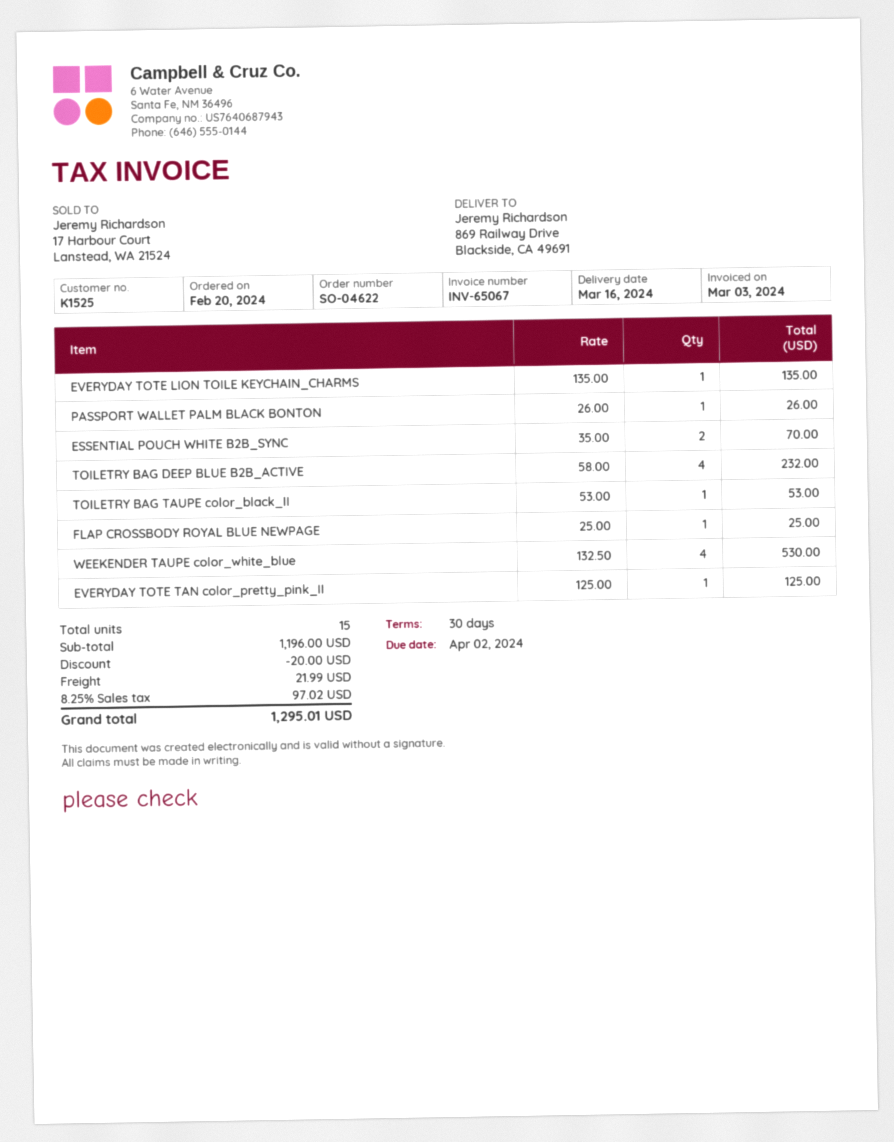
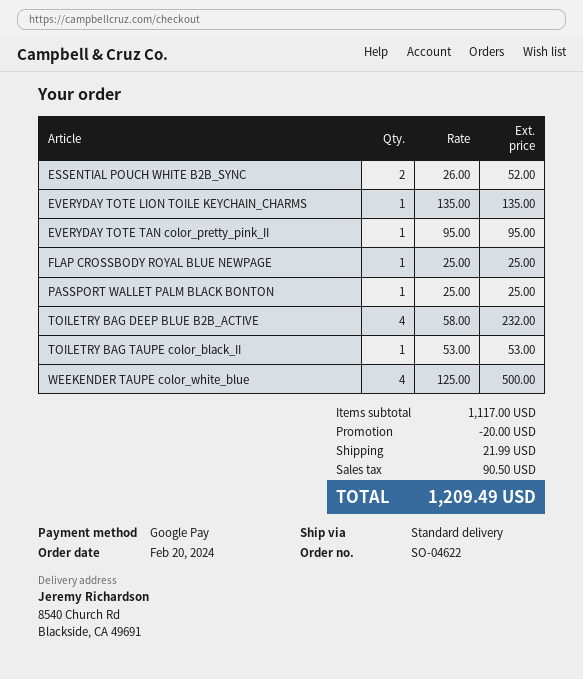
ship to: 869 Railway Drive, Blackside, CA 49691 -> 8540 Church Rd, Blackside, CA 49691
PASSPORT WALLET PALM BLACK BONTON: 1 x 26.00 = 26.00 -> 1 x 25.00 = 25.00
ESSENTIAL POUCH WHITE B2B_SYNC: 2 x 35.00 = 70.00 -> 2 x 26.00 = 52.00
WEEKENDER TAUPE color_white_blue: 4 x 132.50 = 530.00 -> 4 x 125.00 = 500.00
EVERYDAY TOTE TAN color_pretty_pink_II: 1 x 125.00 = 125.00 -> 1 x 95.00 = 95.00
subtotal: 1196.00 -> 1117.00
tax: 97.02 -> 90.50
total: 1295.01 -> 1209.49

